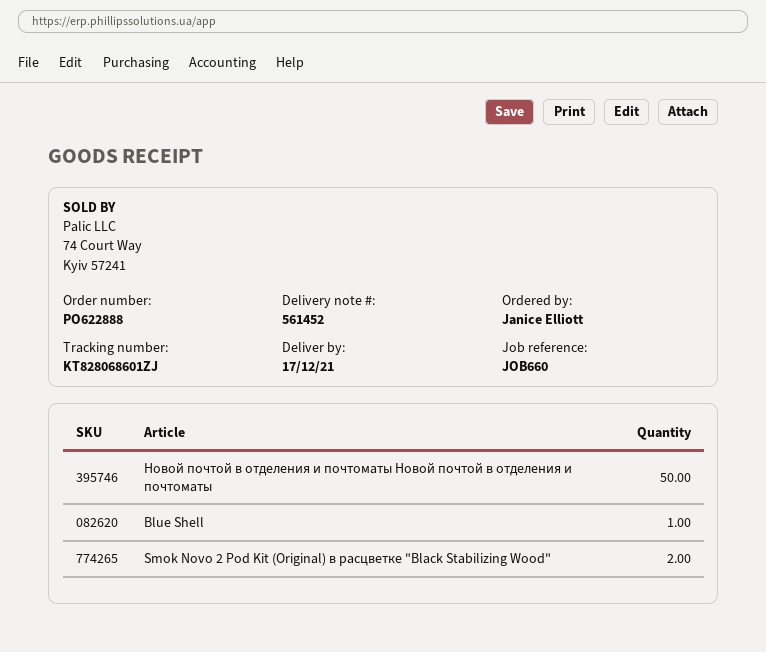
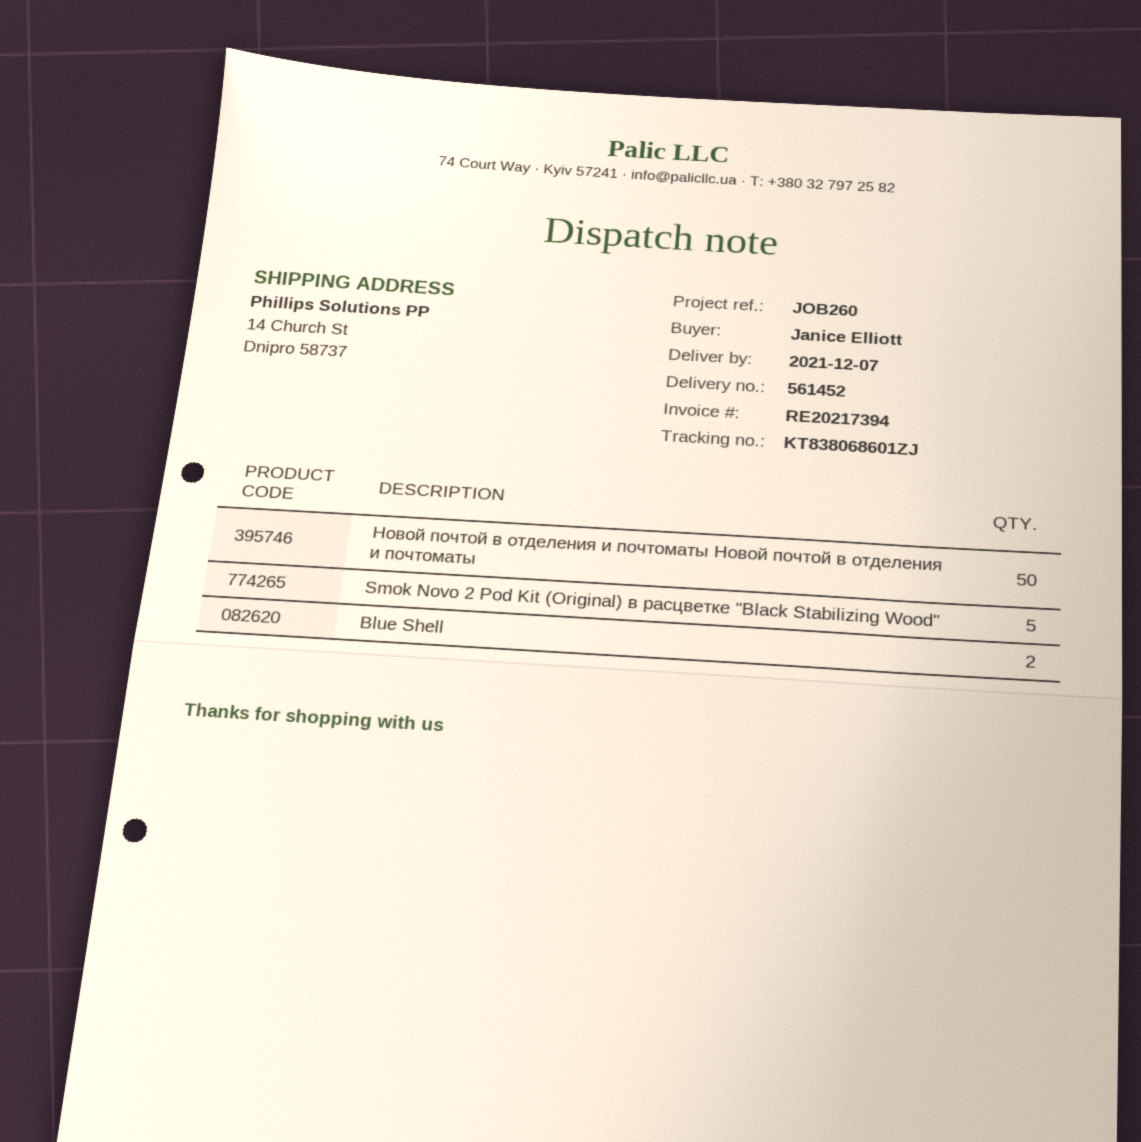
delivery date: 2021-12-17 -> 2021-12-07
reference: JOB660 -> JOB260
tracking number: KT828068601ZJ -> KT838068601ZJ
Blue Shell: 1 -> 2
Smok Novo 2 Pod Kit (Original) в расцветке "Black Stabilizing Wood": 2 -> 5

